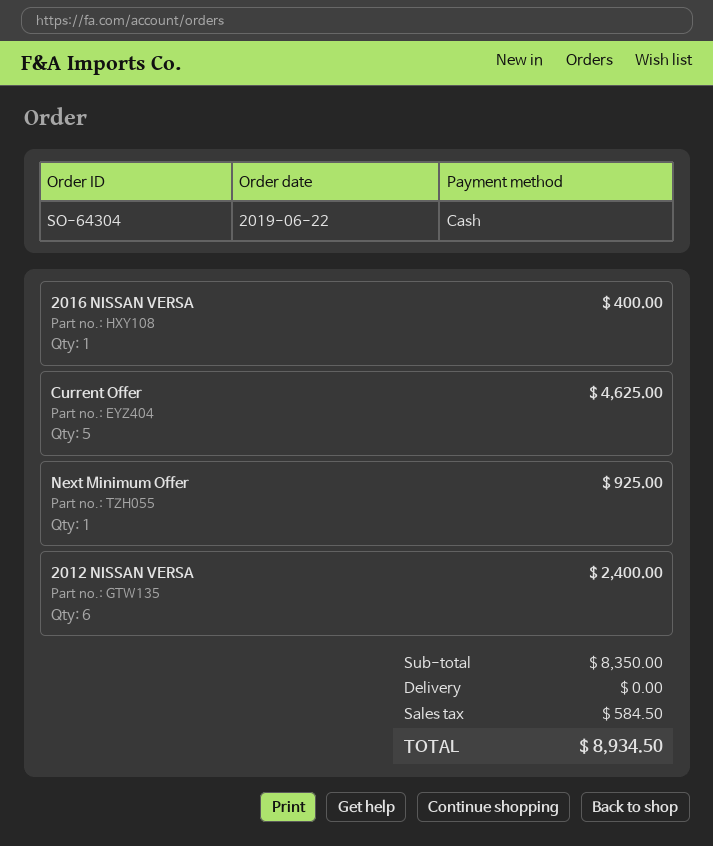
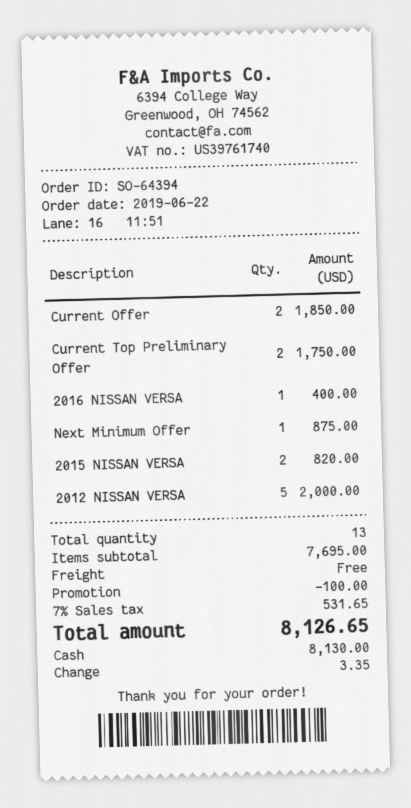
order number: SO-64304 -> SO-64394
Current Offer: 5 for 4625.00 -> 2 for 1850.00
Next Minimum Offer: 1 for 925.00 -> 1 for 875.00
2012 NISSAN VERSA: 6 for 2400.00 -> 5 for 2000.00
Current Top Preliminary Offer: none -> 2 for 1750.00
2015 NISSAN VERSA: none -> 2 for 820.00
subtotal: 8350.00 -> 7695.00
discount: none -> 100.00
tax: 584.50 -> 531.65
total: 8934.50 -> 8126.65

